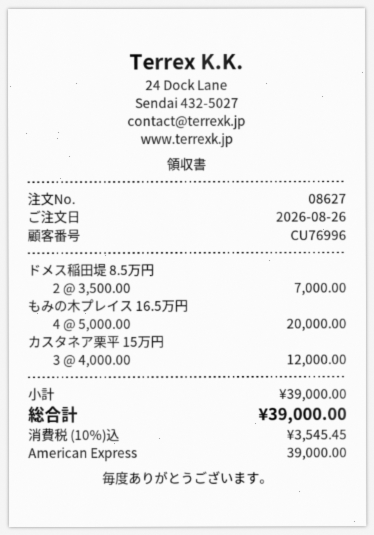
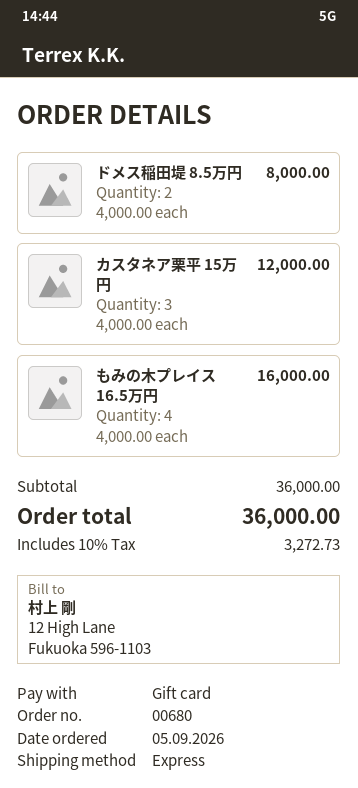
order number: 08627 -> 00680
order date: 2026-08-26 -> 2026-09-05
payment method: American Express -> gift card
ドメス稲田堤 8.5万円: 2 x 3500.00 = 7000.00 -> 2 x 4000.00 = 8000.00
もみの木プレイス 16.5万円: 4 x 5000.00 = 20000.00 -> 4 x 4000.00 = 16000.00
subtotal: 39000.00 -> 36000.00
tax: 10% = 3545.45 -> 10% = 3272.73
total: 39000.00 -> 36000.00

